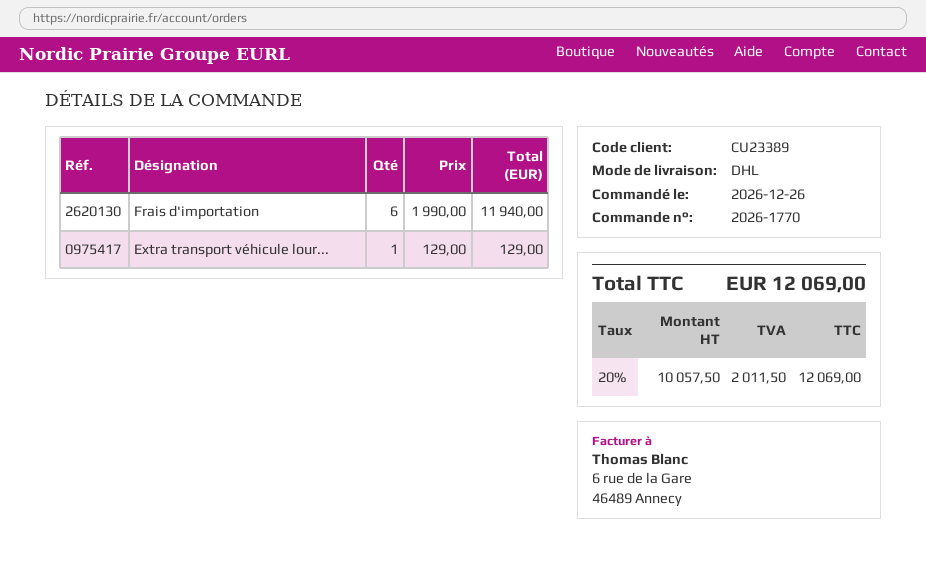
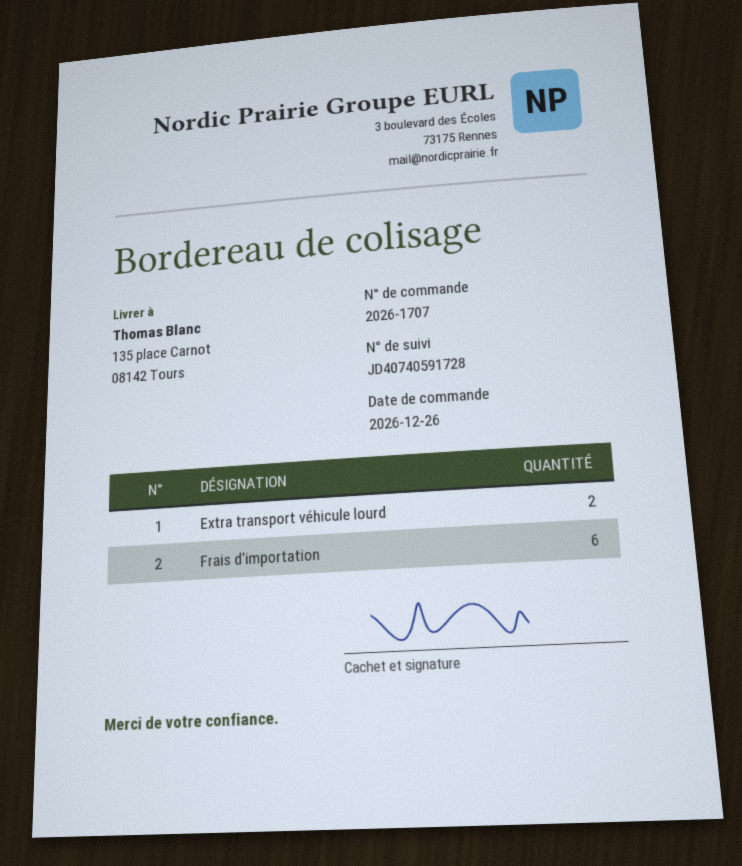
order number: 2026-1770 -> 2026-1707
Extra transport véhicule lour...: 1 -> 2

